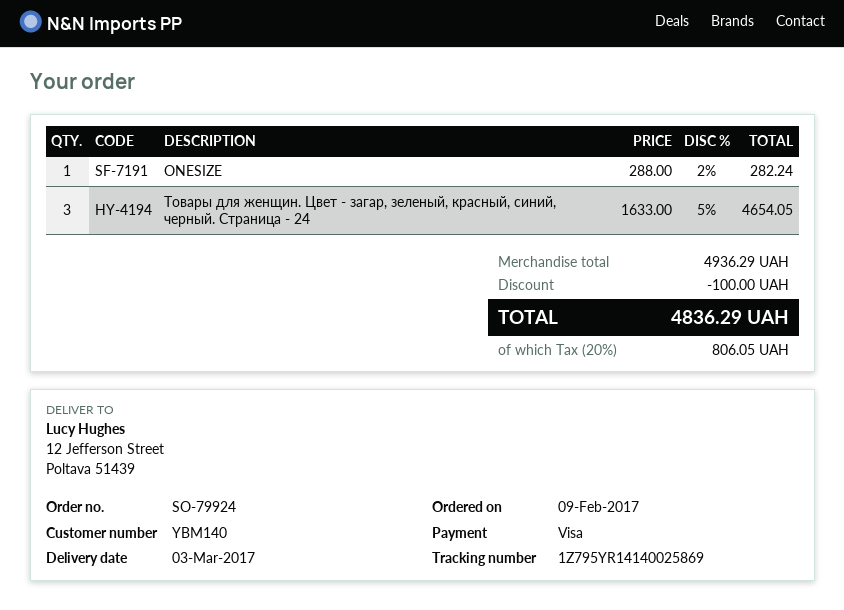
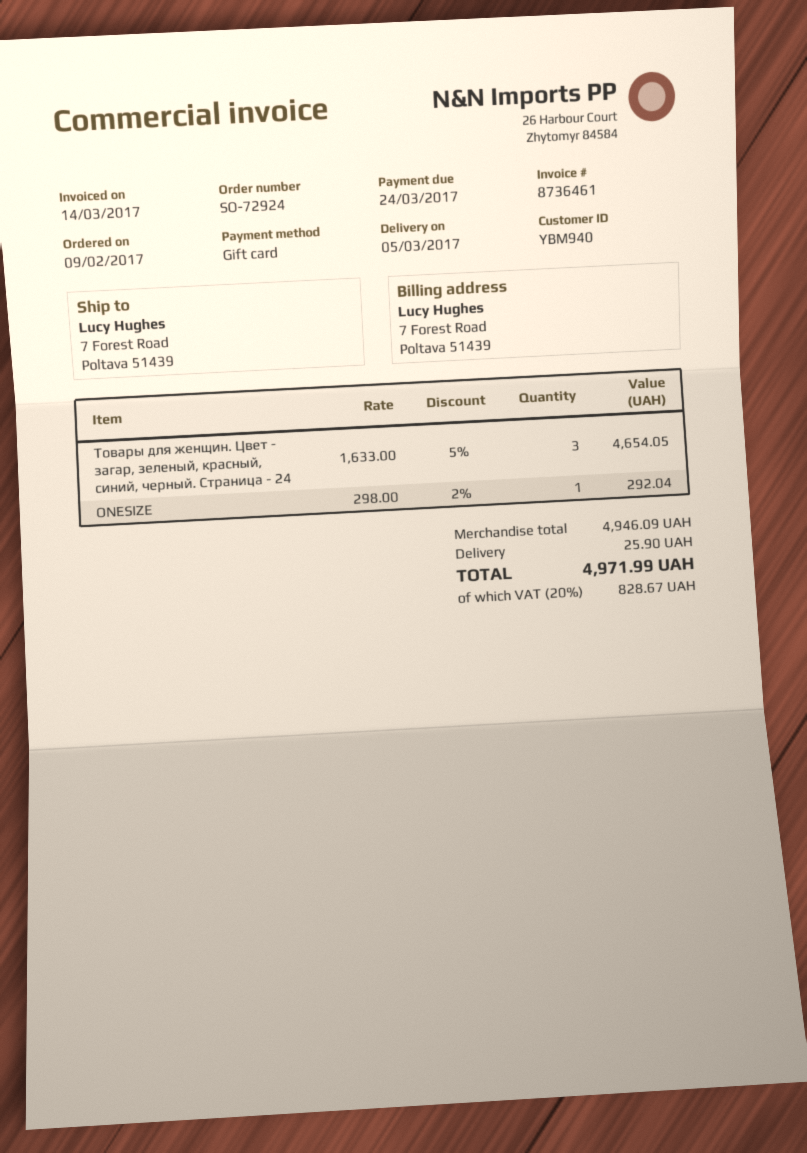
order number: SO-79924 -> SO-72924
delivery date: 2017-03-03 -> 2017-03-05
customer number: YBM140 -> YBM940
payment method: Visa -> gift card
ship to: 12 Jefferson Street, Poltava 51439 -> 7 Forest Road, Poltava 51439
ONESIZE: 1 x 288.00 - 2% = 282.24 -> 1 x 298.00 - 2% = 292.04
subtotal: 4936.29 -> 4946.09
discount: 100.00 -> none
shipping: none -> 25.90
tax: 20% = 806.05 -> 20% = 828.67
total: 4836.29 -> 4971.99

